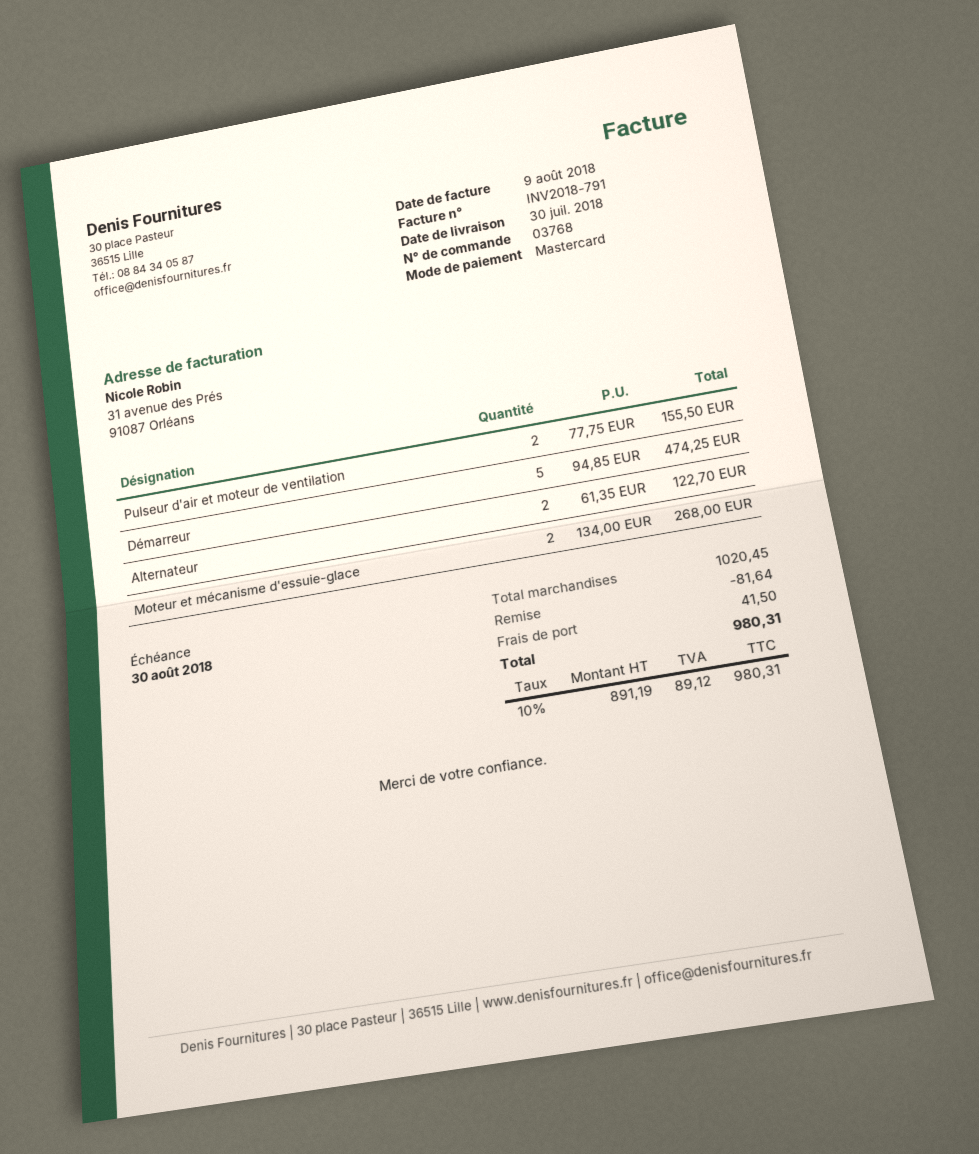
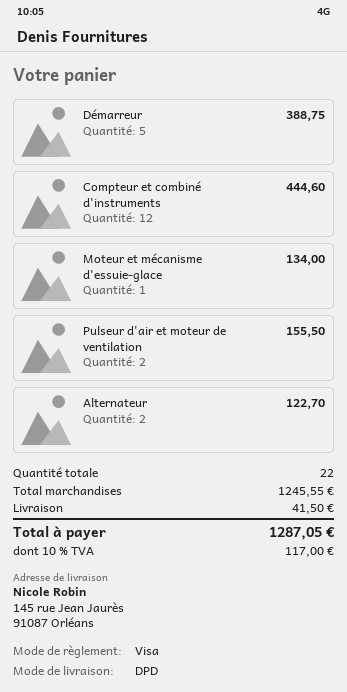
payment method: Mastercard -> Visa
Démarreur: 5 for 474.25 -> 5 for 388.75
Moteur et mécanisme d'essuie-glace: 2 for 268.00 -> 1 for 134.00
Compteur et combiné d'instruments: none -> 12 for 444.60
subtotal: 1020.45 -> 1245.55
discount: 81.64 -> none
tax: 10% = 89.12 -> 10% = 117.00
total: 980.31 -> 1287.05

